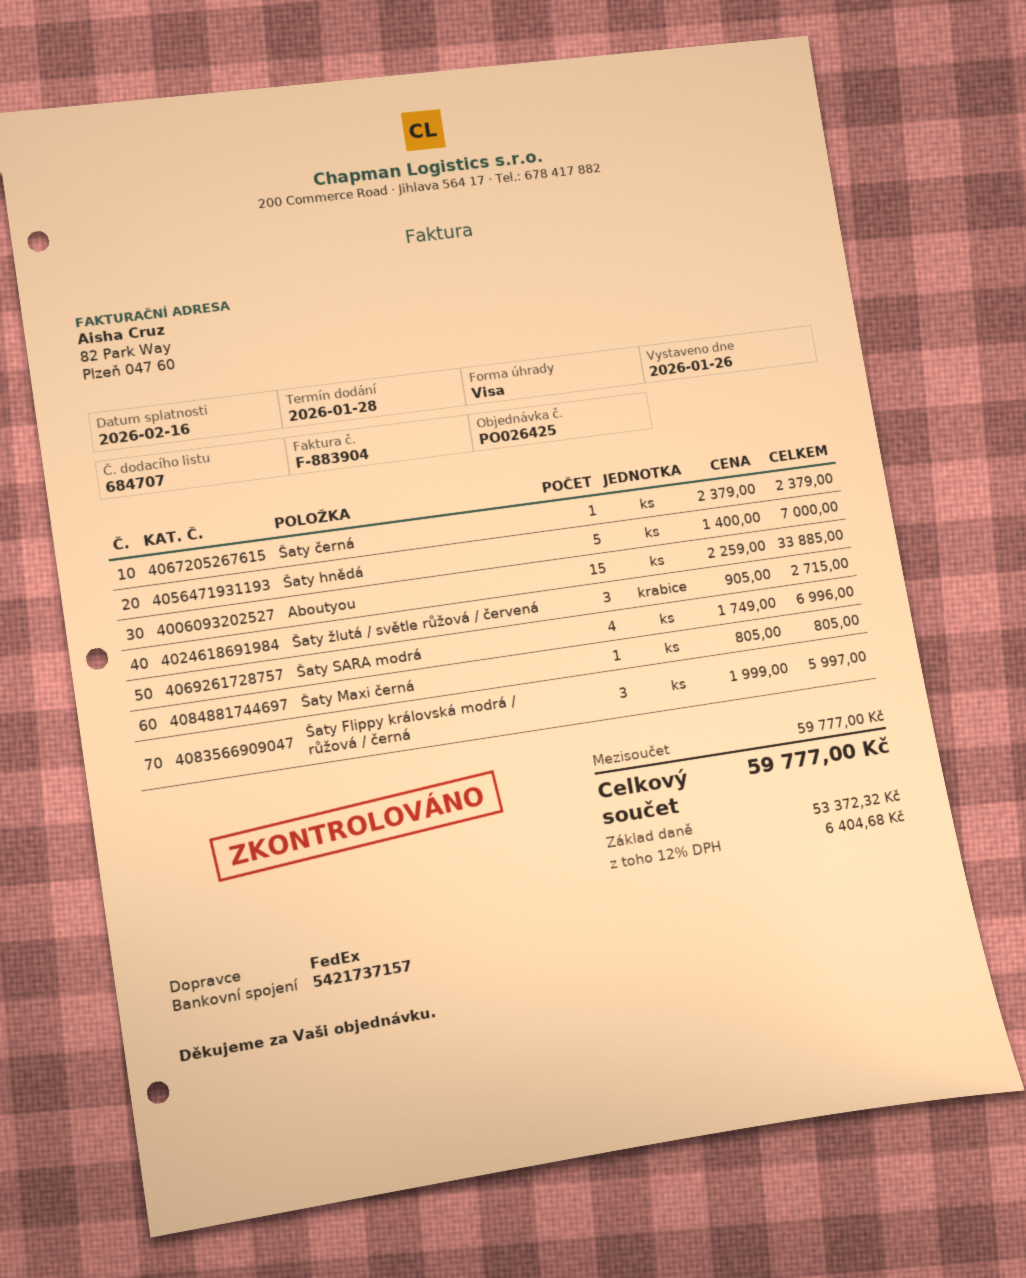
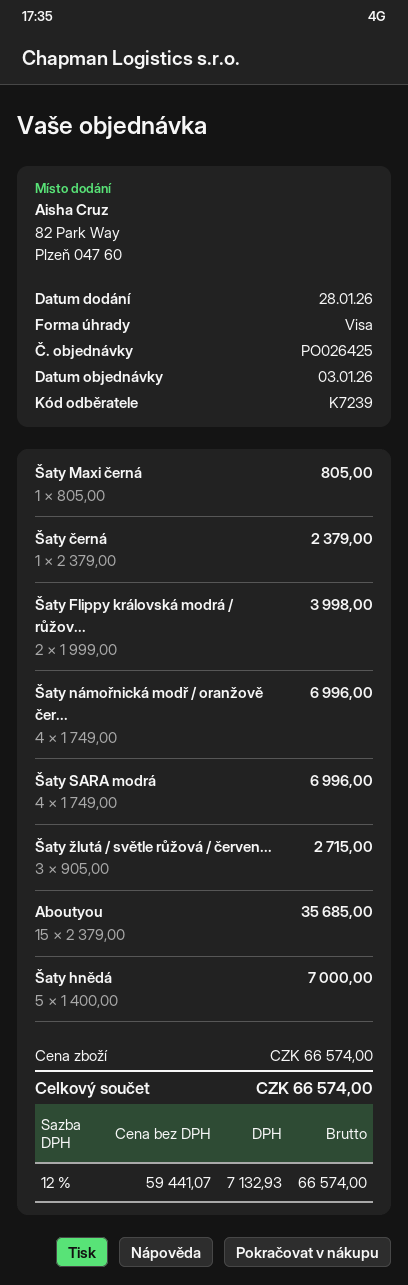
Aboutyou: 15 x 2259.00 = 33885.00 -> 15 x 2379.00 = 35685.00
Šaty Flippy královská modrá / růžová / černá: 3 x 1999.00 = 5997.00 -> 2 x 1999.00 = 3998.00
Šaty námořnická modř / oranžově čer...: none -> 4 x 1749.00 = 6996.00
subtotal: 59777.00 -> 66574.00
net: 53372.32 -> 59441.07
tax: 12% = 6404.68 -> 12% = 7132.93
total: 59777.00 -> 66574.00

